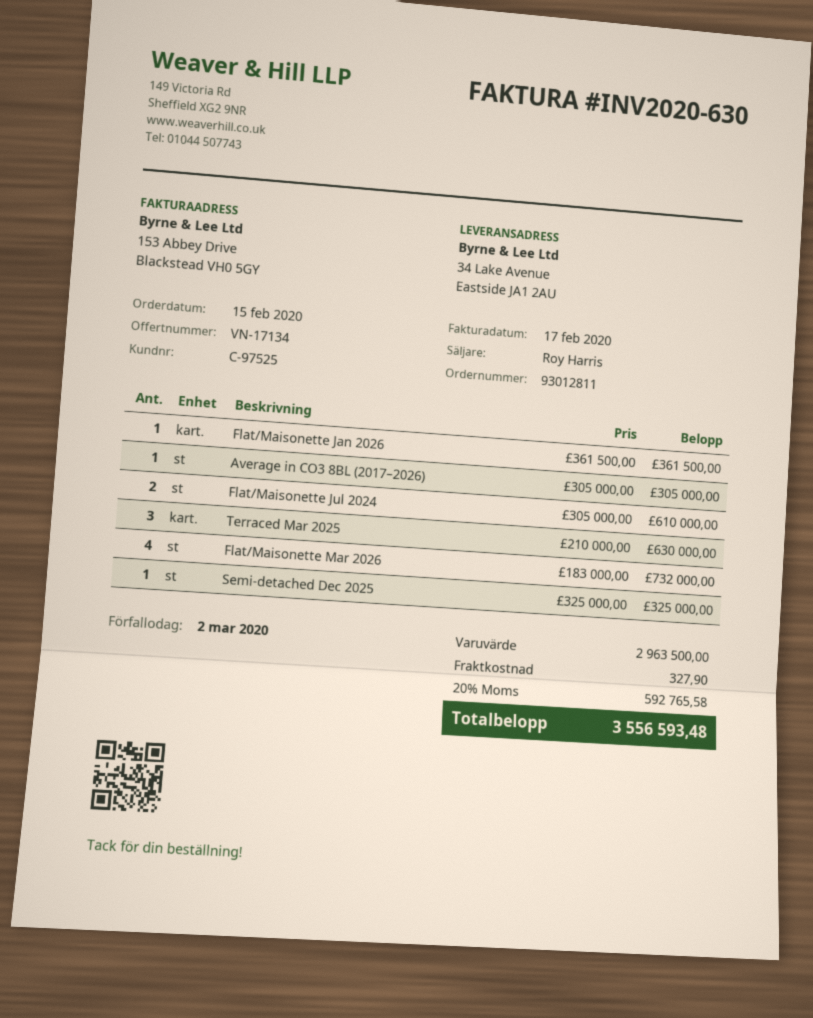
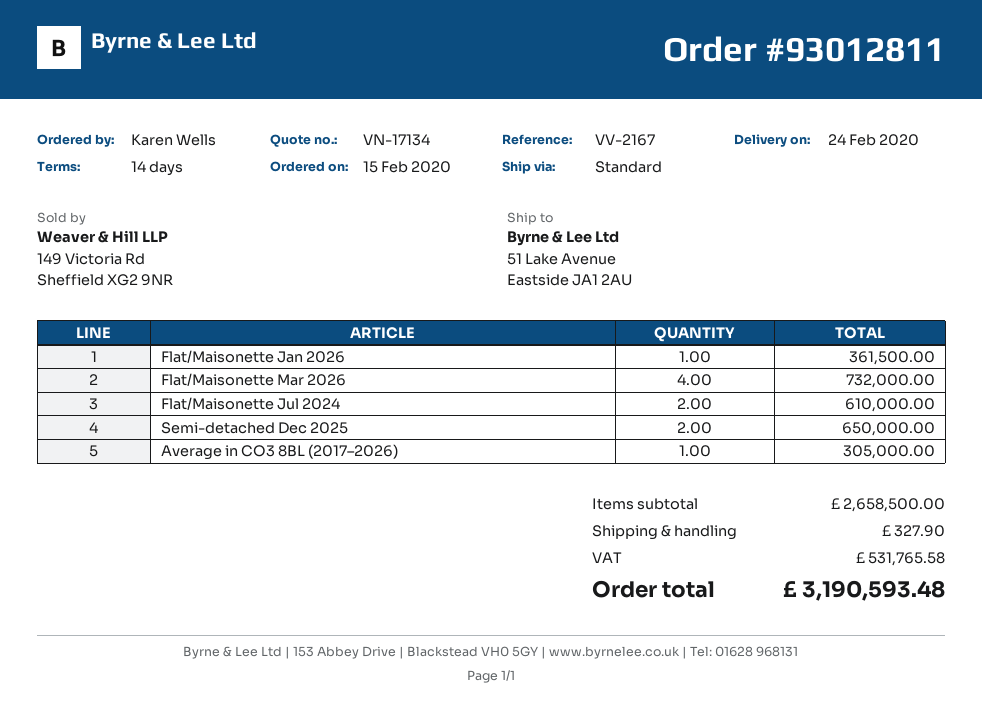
ship to: 34 Lake Avenue, Eastside JA1 2AU -> 51 Lake Avenue, Eastside JA1 2AU
Terraced Mar 2025: 3 for 630000.00 -> none
Semi-detached Dec 2025: 1 for 325000.00 -> 2 for 650000.00
subtotal: 2963500.00 -> 2658500.00
tax: 592765.58 -> 531765.58
total: 3556593.48 -> 3190593.48

